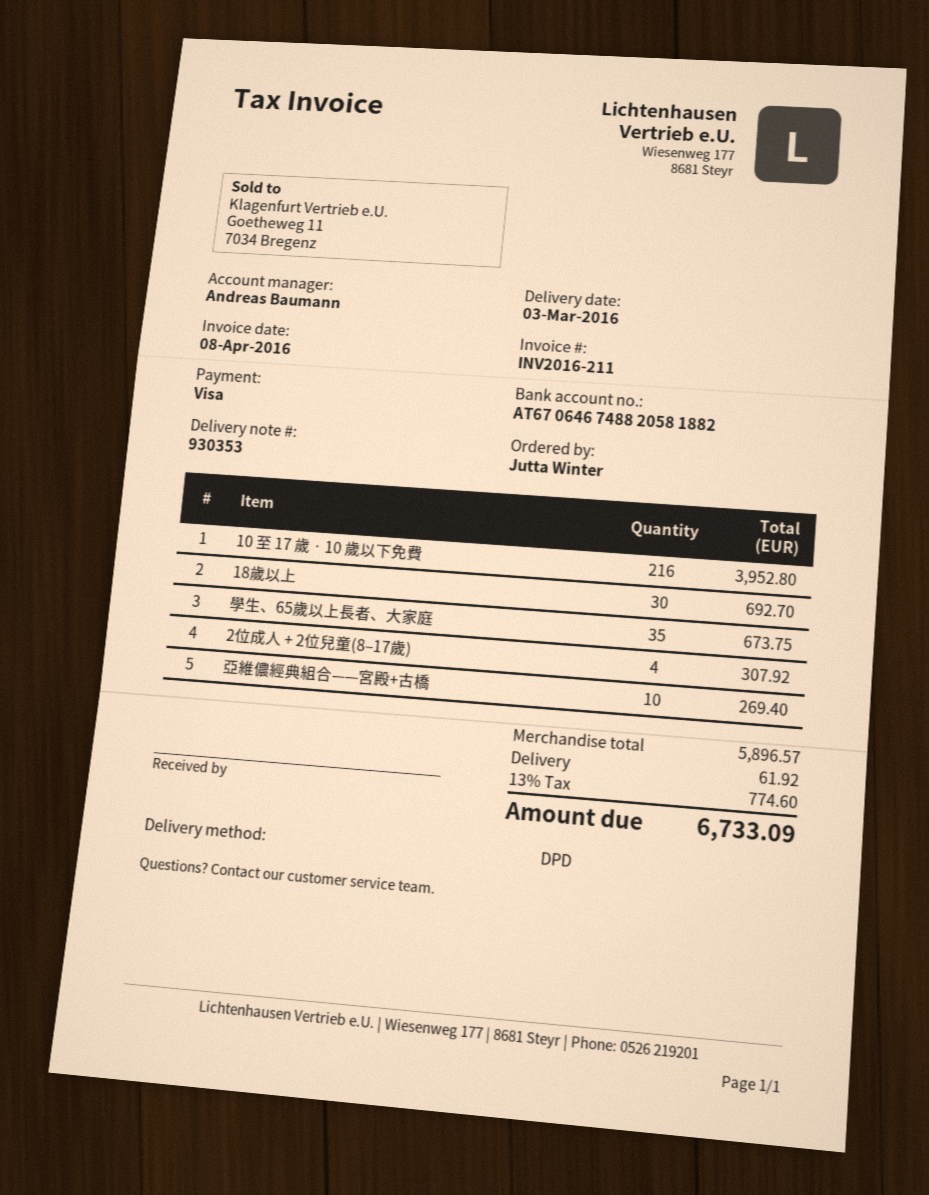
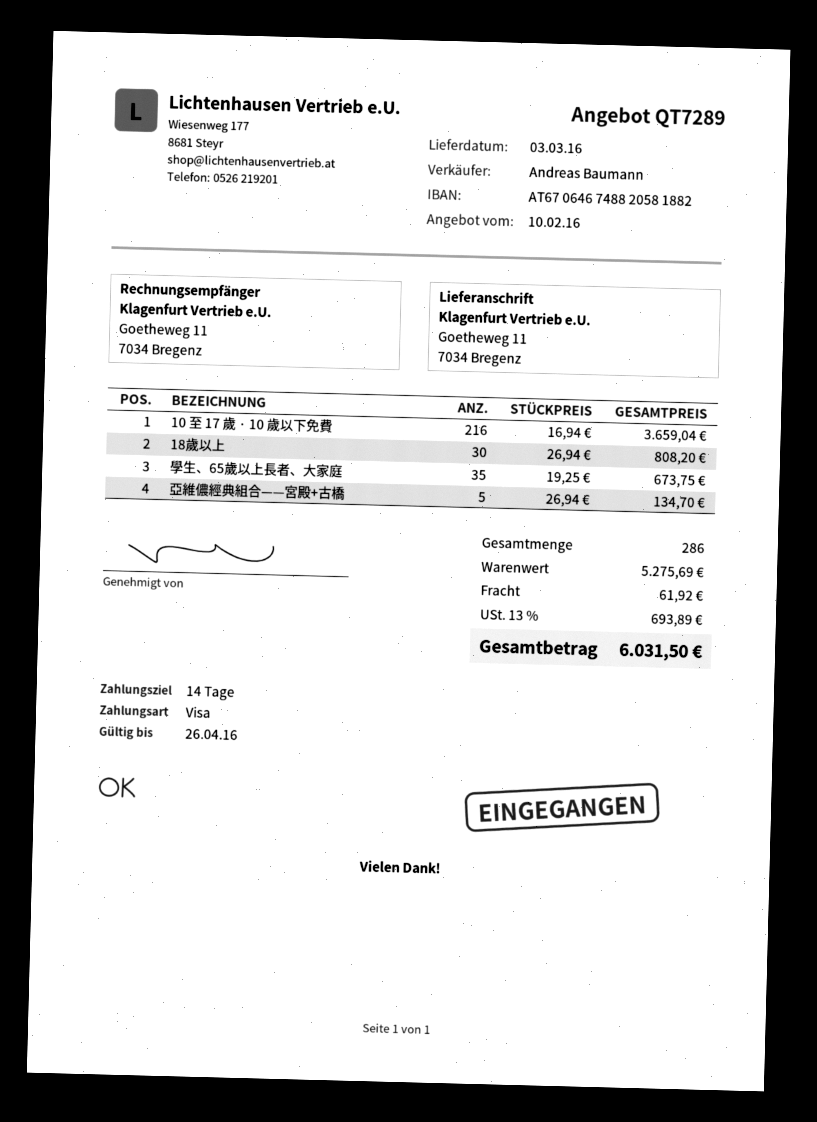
10 至 17 歲 · 10 歲以下免費: 216 for 3952.80 -> 216 for 3659.04
18歲以上: 30 for 692.70 -> 30 for 808.20
2位成人 + 2位兒童(8–17歲): 4 for 307.92 -> none
亞維儂經典組合——宮殿+古橋: 10 for 269.40 -> 5 for 134.70
subtotal: 5896.57 -> 5275.69
tax: 13% = 774.60 -> 13% = 693.89
total: 6733.09 -> 6031.50

